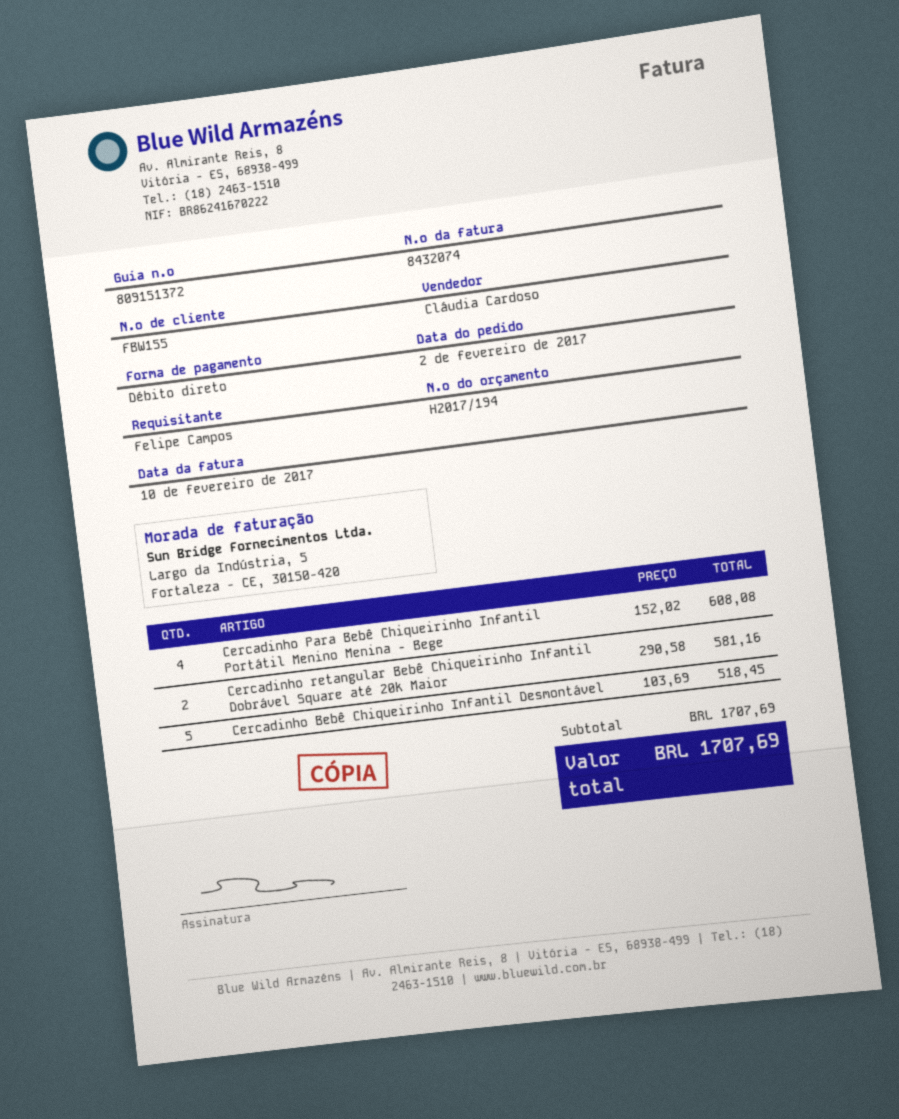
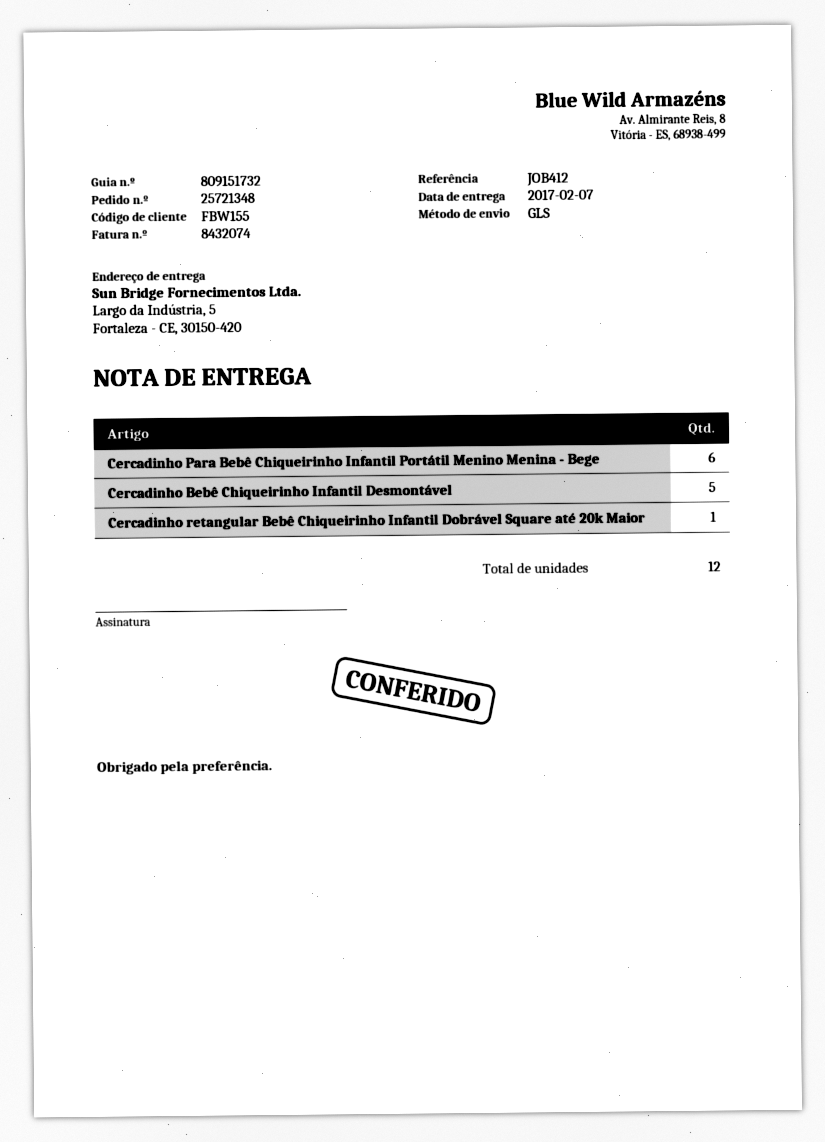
delivery note number: 809151372 -> 809151732
Cercadinho Para Bebê Chiqueirinho Infantil Portátil Menino Menina - Bege: 4 -> 6
Cercadinho retangular Bebê Chiqueirinho Infantil Dobrável Square até 20k Maior: 2 -> 1

